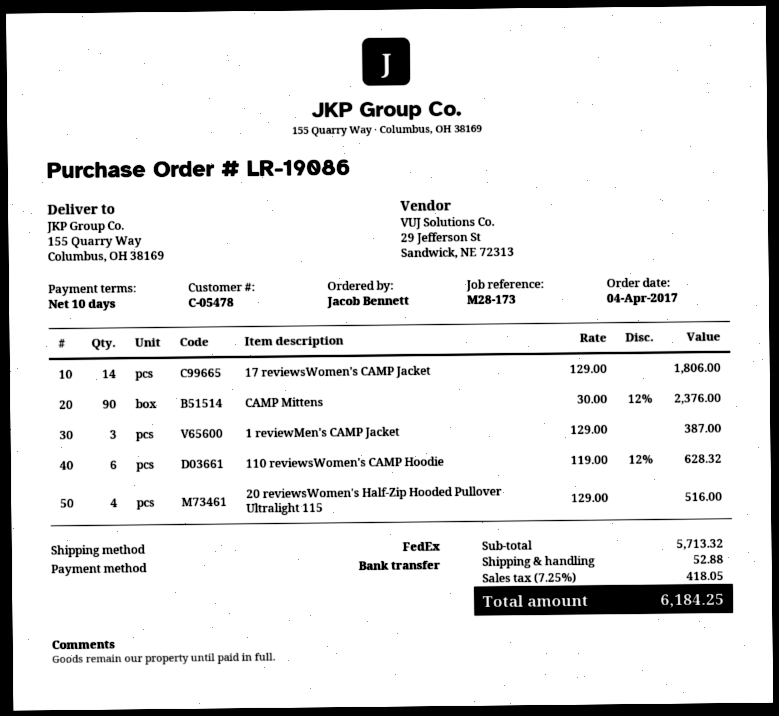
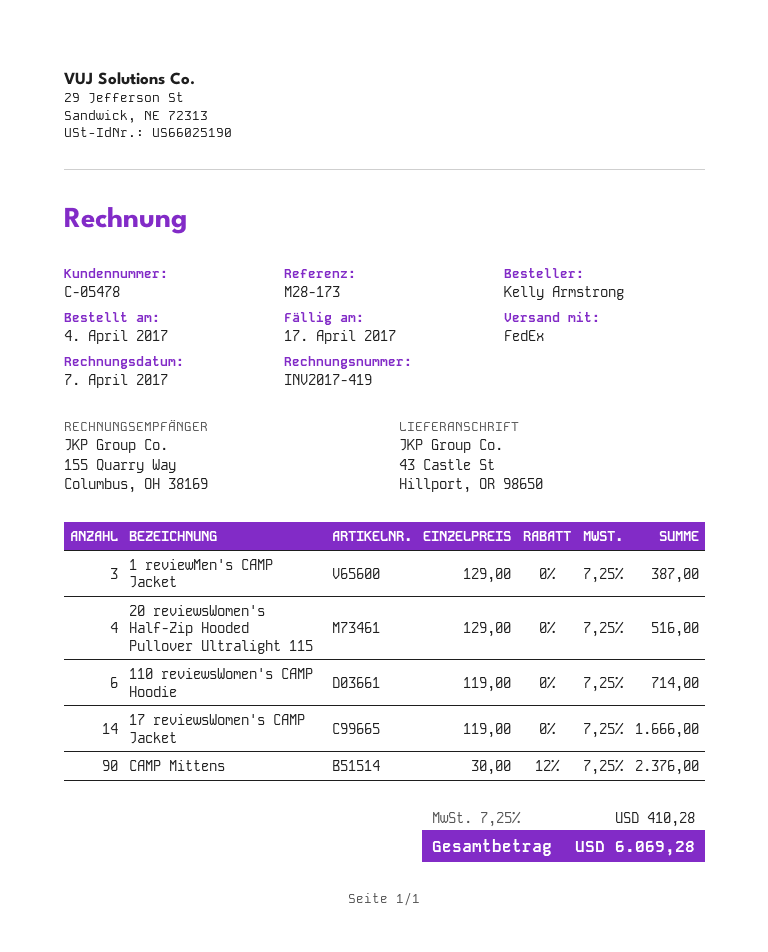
ordered by: Jacob Bennett -> Kelly Armstrong
ship to: 155 Quarry Way, Columbus, OH 38169 -> 43 Castle St, Hillport, OR 98650
17 reviewsWomen's CAMP Jacket: 14 x 129.00 = 1806.00 -> 14 x 119.00 = 1666.00
110 reviewsWomen's CAMP Hoodie: 6 x 119.00 - 12% = 628.32 -> 6 x 119.00 = 714.00
shipping: 52.88 -> none
tax: 7.25% = 418.05 -> 7.25% = 410.28
total: 6184.25 -> 6069.28

